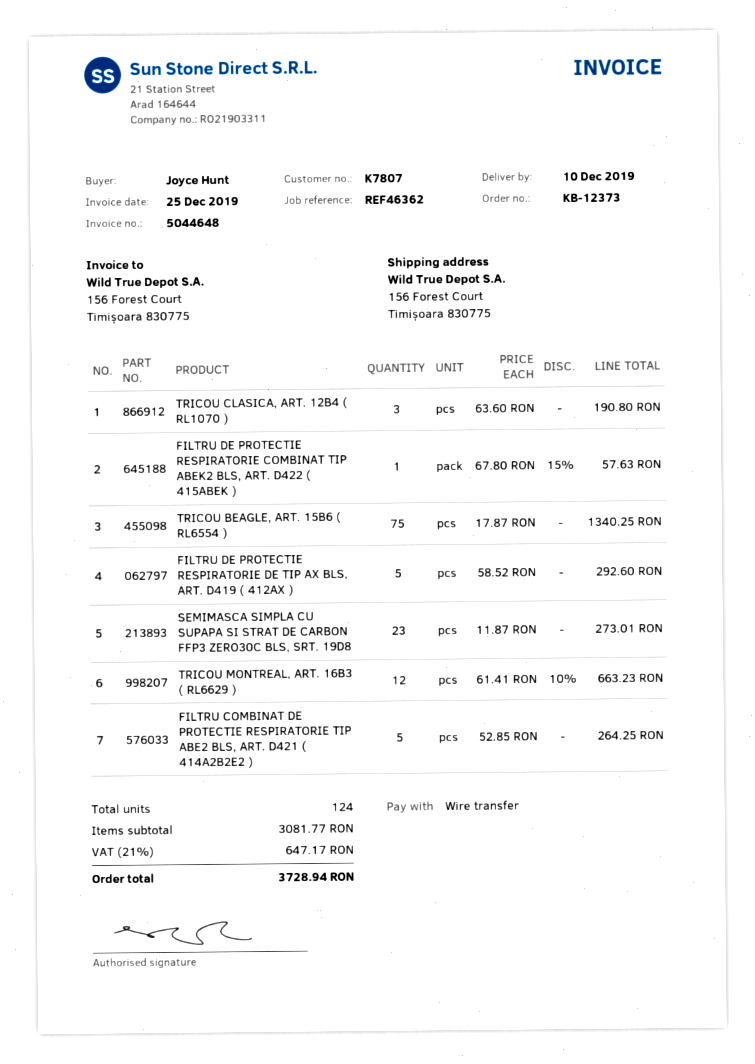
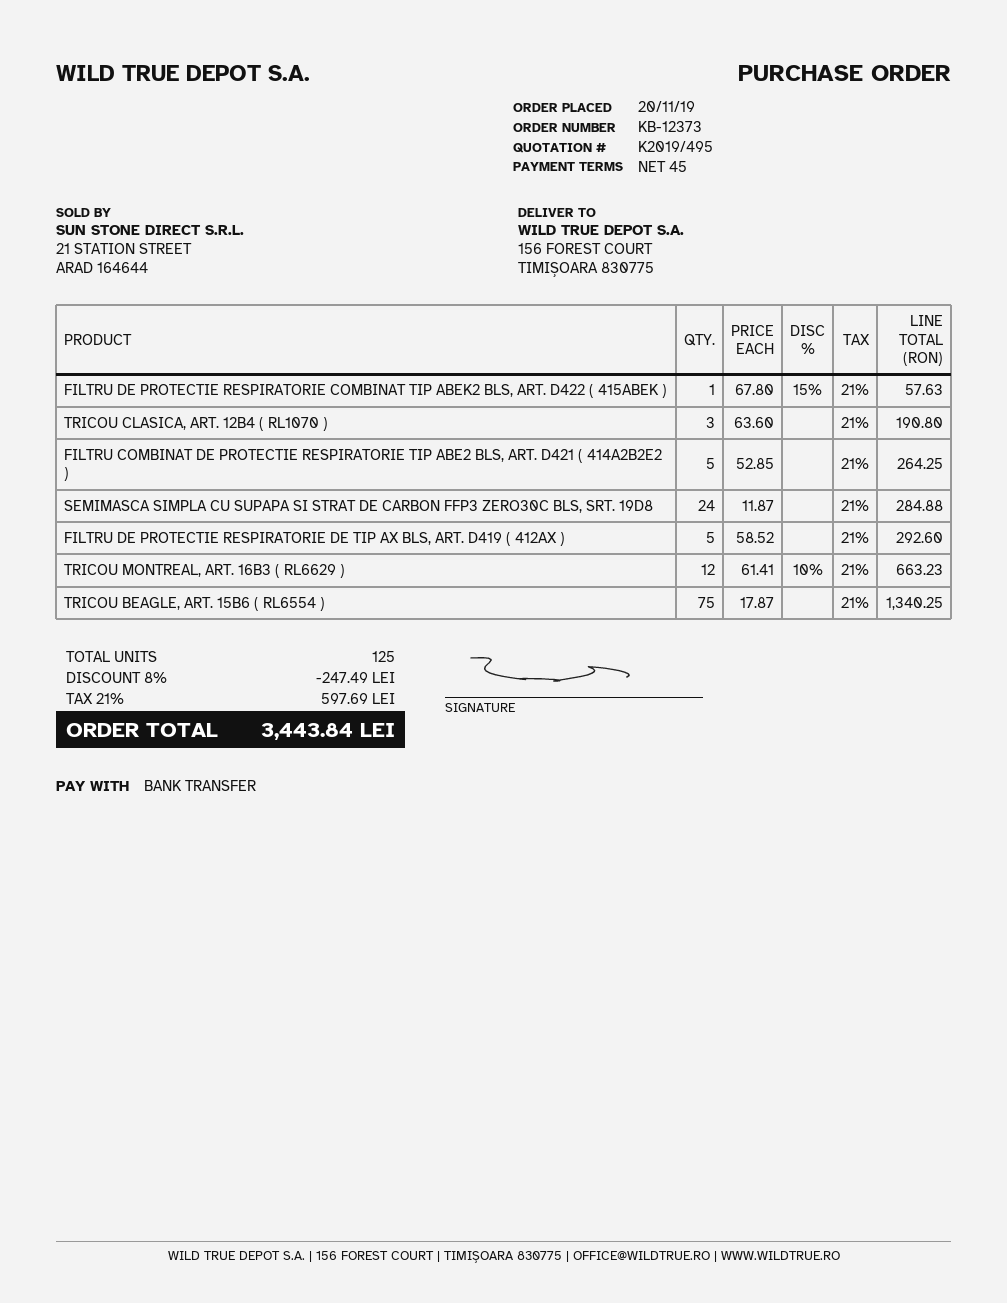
SEMIMASCA SIMPLA CU SUPAPA SI STRAT DE CARBON FFP3 ZERO30C BLS, SRT. 19D8: 23 x 11.87 = 273.01 -> 24 x 11.87 = 284.88
total quantity: 124 -> 125
discount: none -> 8% = 247.49
tax: 21% = 647.17 -> 21% = 597.69
total: 3728.94 -> 3443.84

